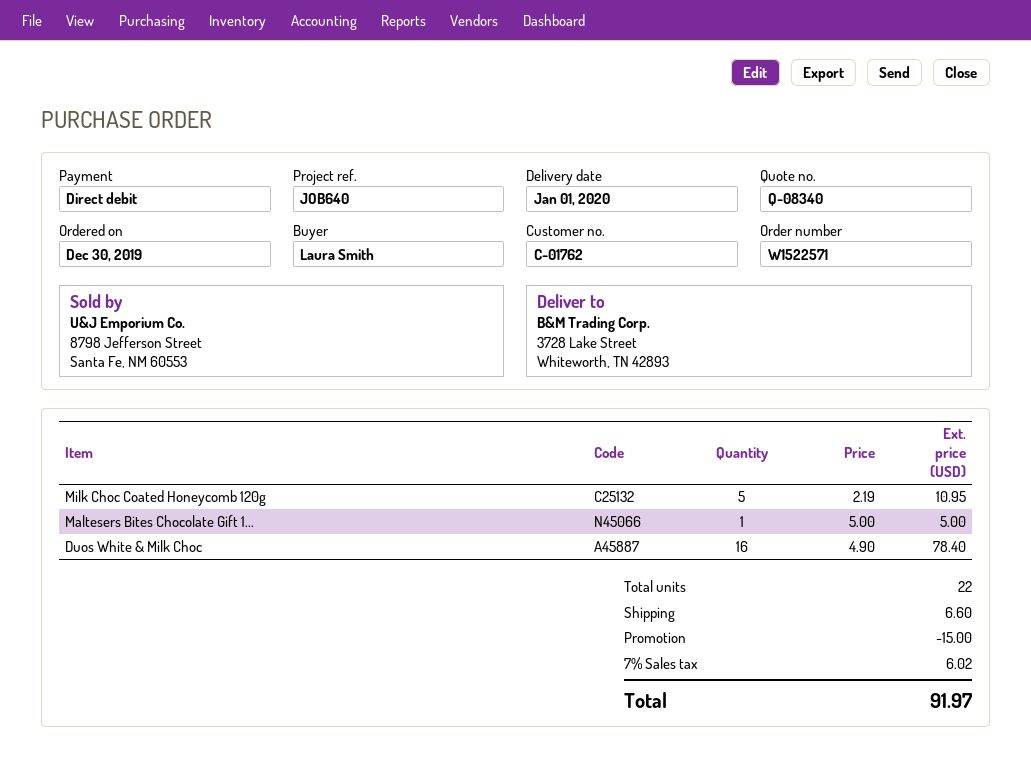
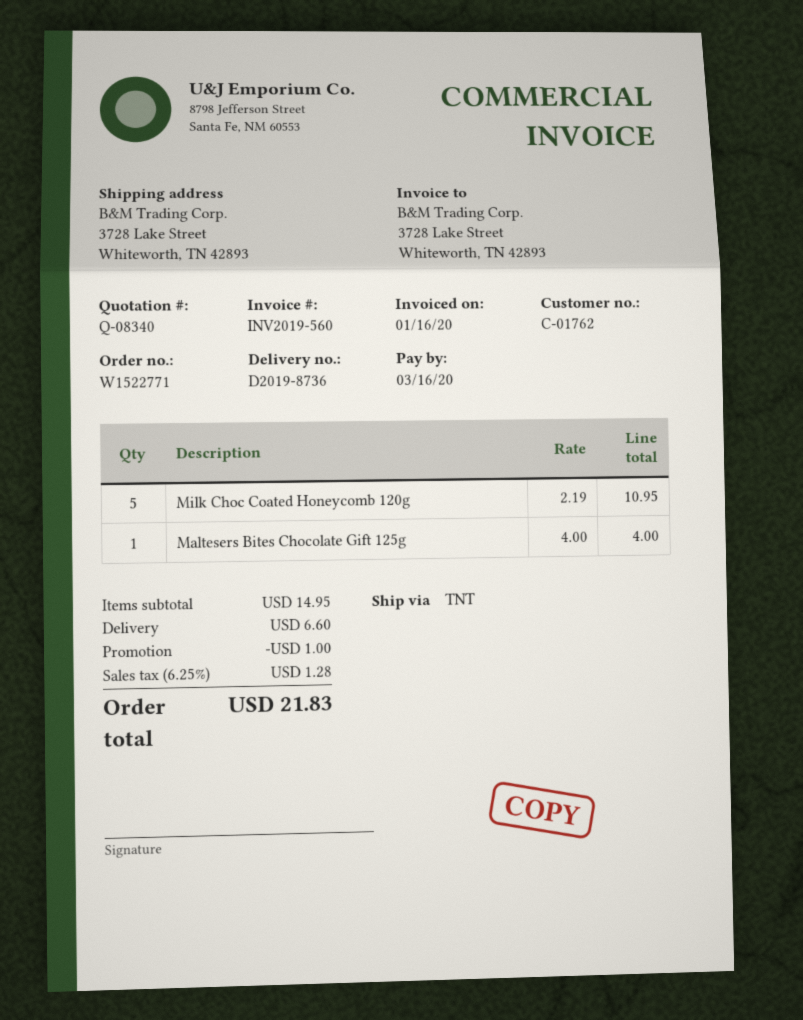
order number: W1522571 -> W1522771
Maltesers Bites Chocolate Gift 1...: 1 x 5.00 = 5.00 -> 1 x 4.00 = 4.00
Duos White & Milk Choc: 16 x 4.90 = 78.40 -> none
discount: 15.00 -> 1.00
tax: 7% = 6.02 -> 6.25% = 1.28
total: 91.97 -> 21.83

